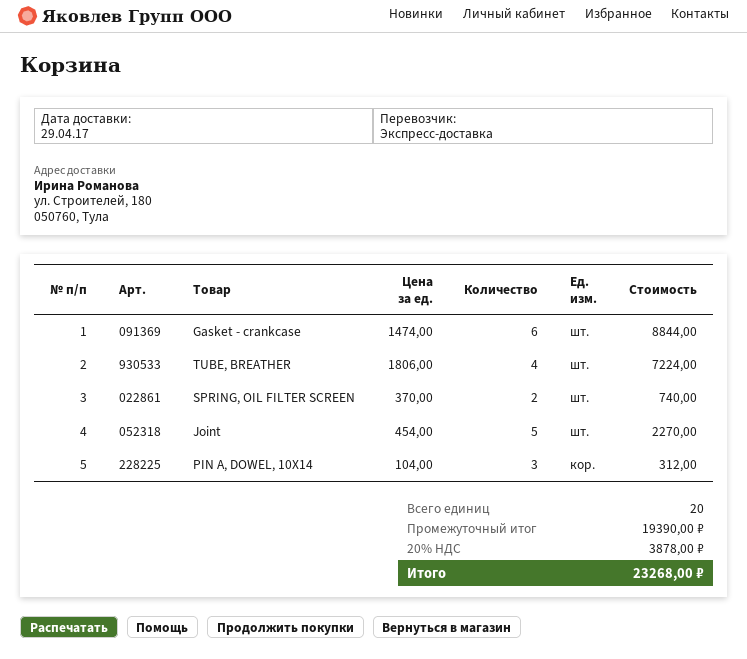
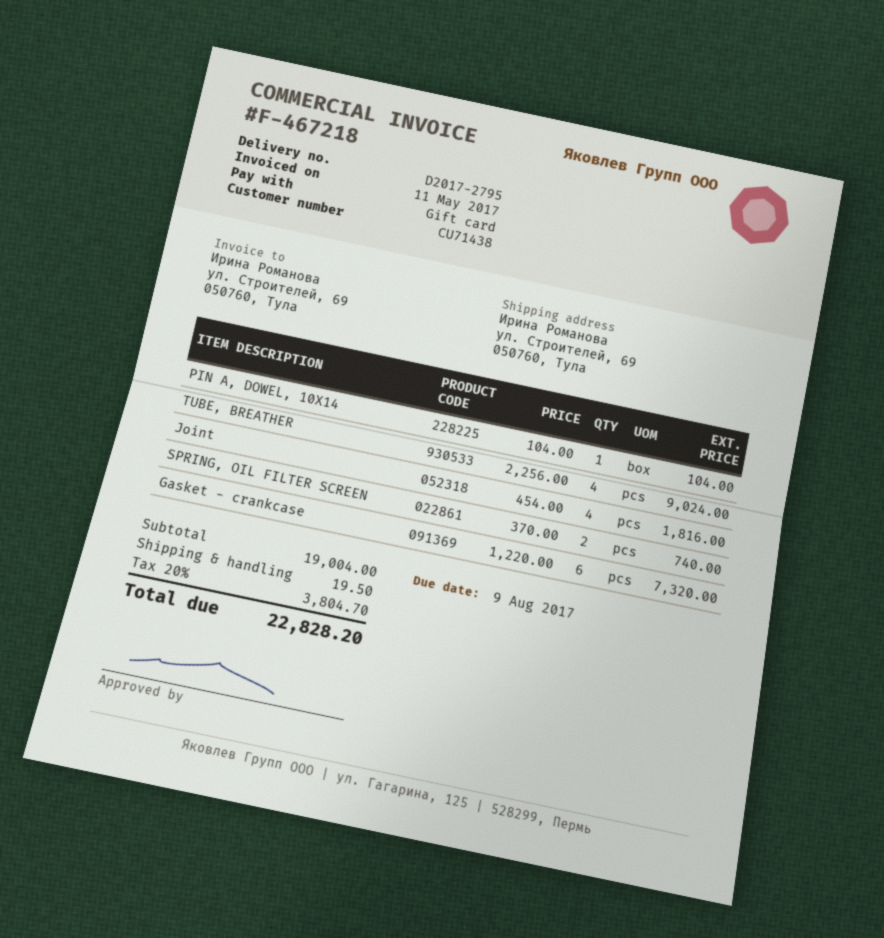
ship to: ул. Строителей, 180, 050760, Тула -> ул. Строителей, 69, 050760, Тула
Gasket - crankcase: 6 x 1474.00 = 8844.00 -> 6 x 1220.00 = 7320.00
TUBE, BREATHER: 4 x 1806.00 = 7224.00 -> 4 x 2256.00 = 9024.00
Joint: 5 x 454.00 = 2270.00 -> 4 x 454.00 = 1816.00
PIN A, DOWEL, 10X14: 3 x 104.00 = 312.00 -> 1 x 104.00 = 104.00
subtotal: 19390.00 -> 19004.00
shipping: none -> 19.50
tax: 20% = 3878.00 -> 20% = 3804.70
total: 23268.00 -> 22828.20

